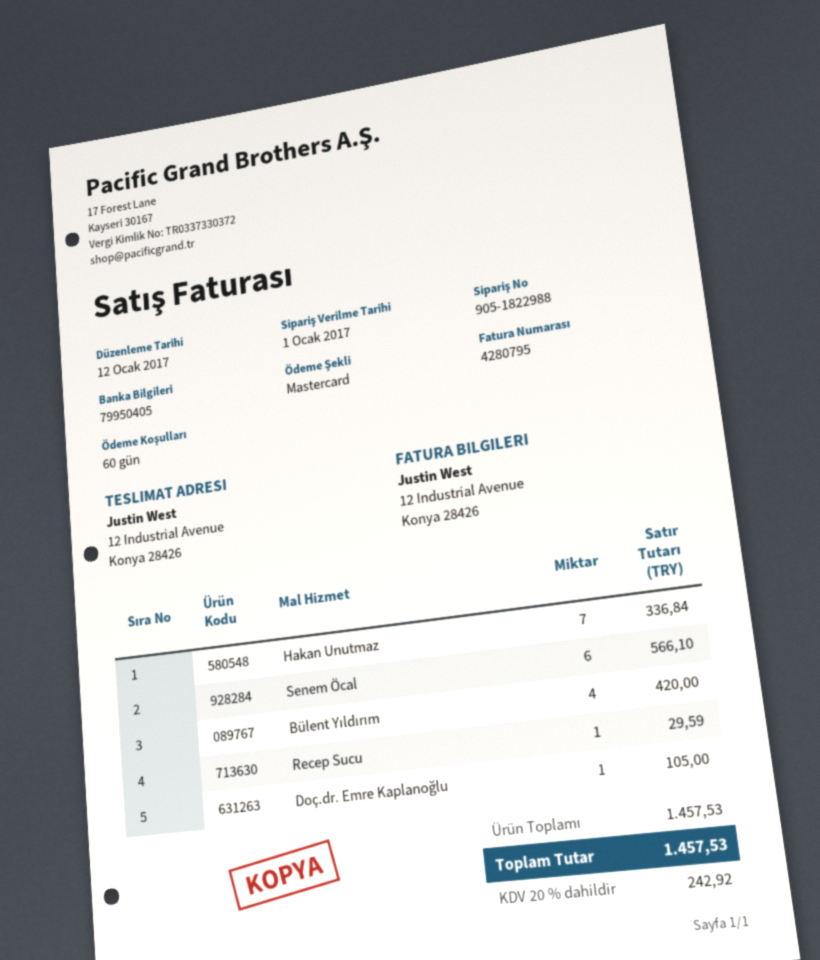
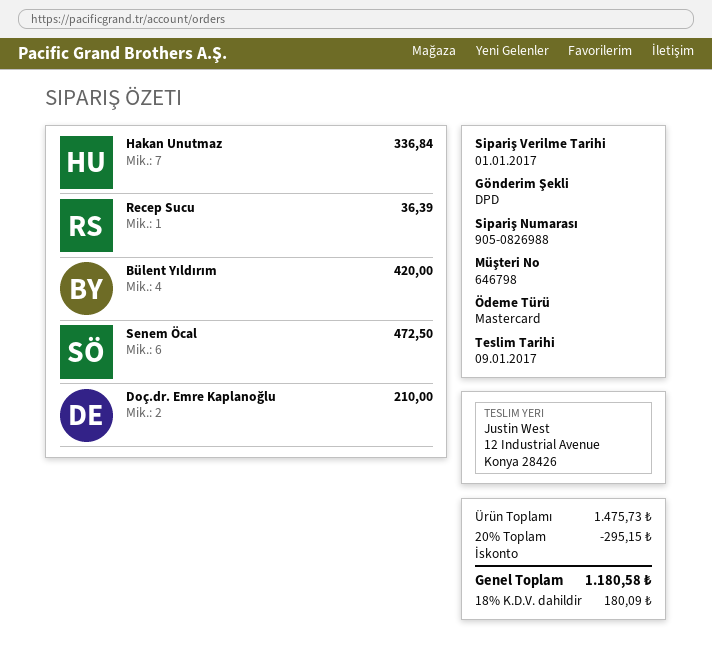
order number: 905-1822988 -> 905-0826988
Senem Öcal: 6 for 566.10 -> 6 for 472.50
Recep Sucu: 1 for 29.59 -> 1 for 36.39
Doç.dr. Emre Kaplanoğlu: 1 for 105.00 -> 2 for 210.00
subtotal: 1457.53 -> 1475.73
discount: none -> 20% = 295.15
tax: 20% = 242.92 -> 18% = 180.09
total: 1457.53 -> 1180.58

